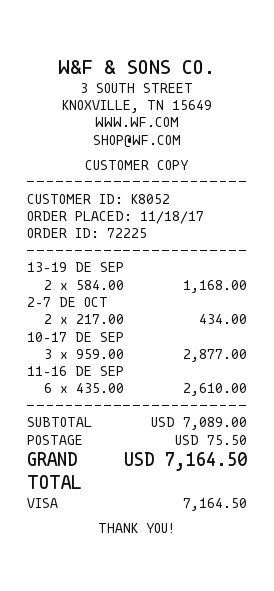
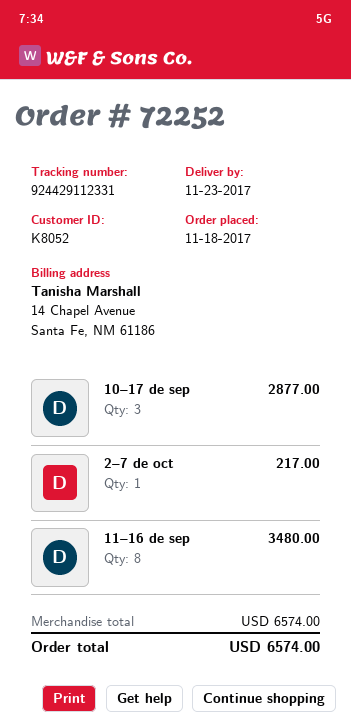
order number: 72225 -> 72252
13–19 DE SEP: 2 for 1168.00 -> none
2–7 DE OCT: 2 for 434.00 -> 1 for 217.00
11–16 DE SEP: 6 for 2610.00 -> 8 for 3480.00
subtotal: 7089.00 -> 6574.00
shipping: 75.50 -> none
total: 7164.50 -> 6574.00

